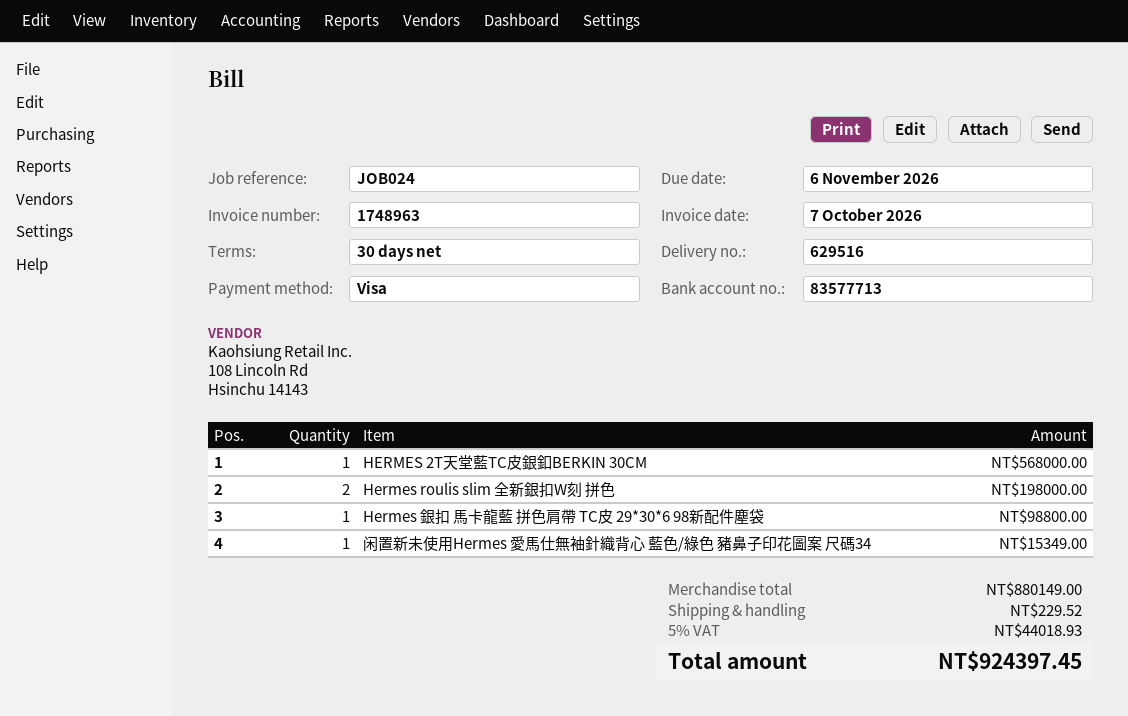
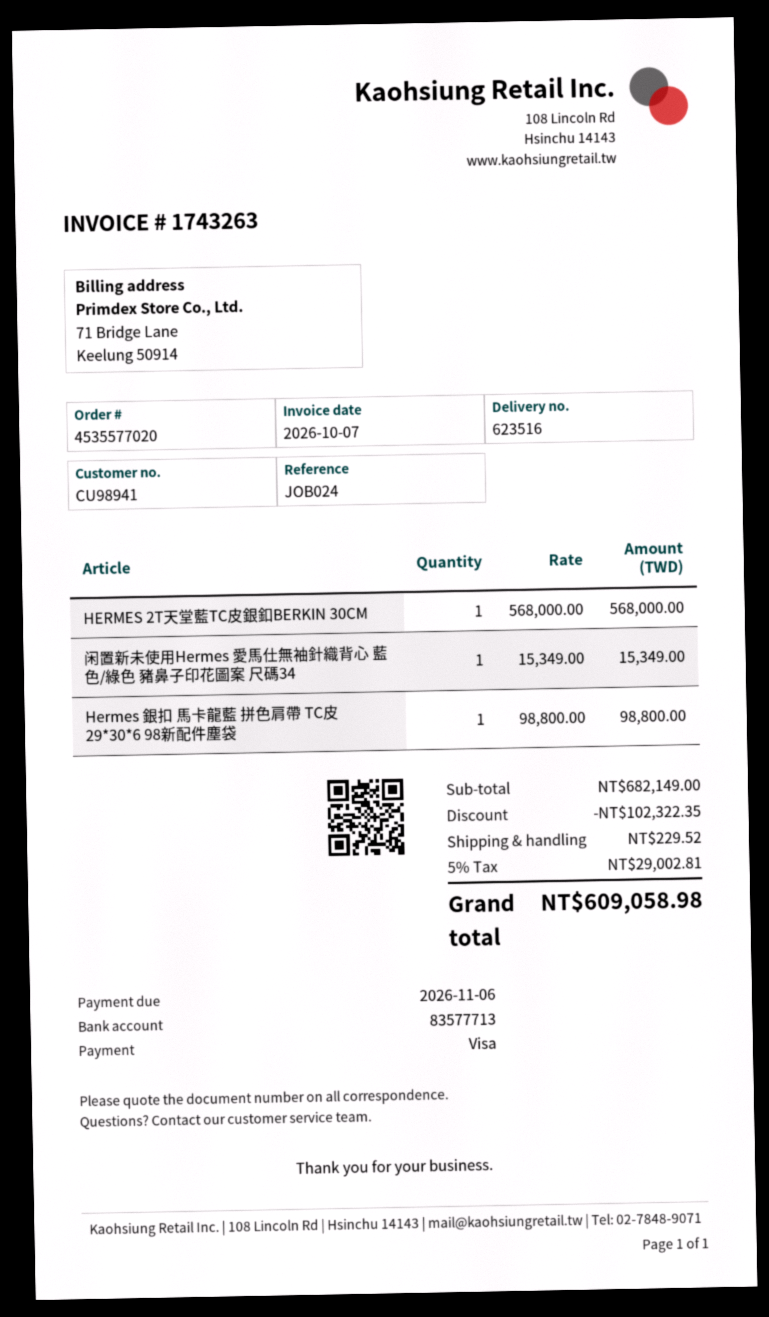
delivery note number: 629516 -> 623516
invoice number: 1748963 -> 1743263
Hermes roulis slim 全新銀扣W刻 拼色: 2 for 198000.00 -> none
subtotal: 880149.00 -> 682149.00
discount: none -> 102322.35
tax: 5% = 44018.93 -> 5% = 29002.81
total: 924397.45 -> 609058.98

